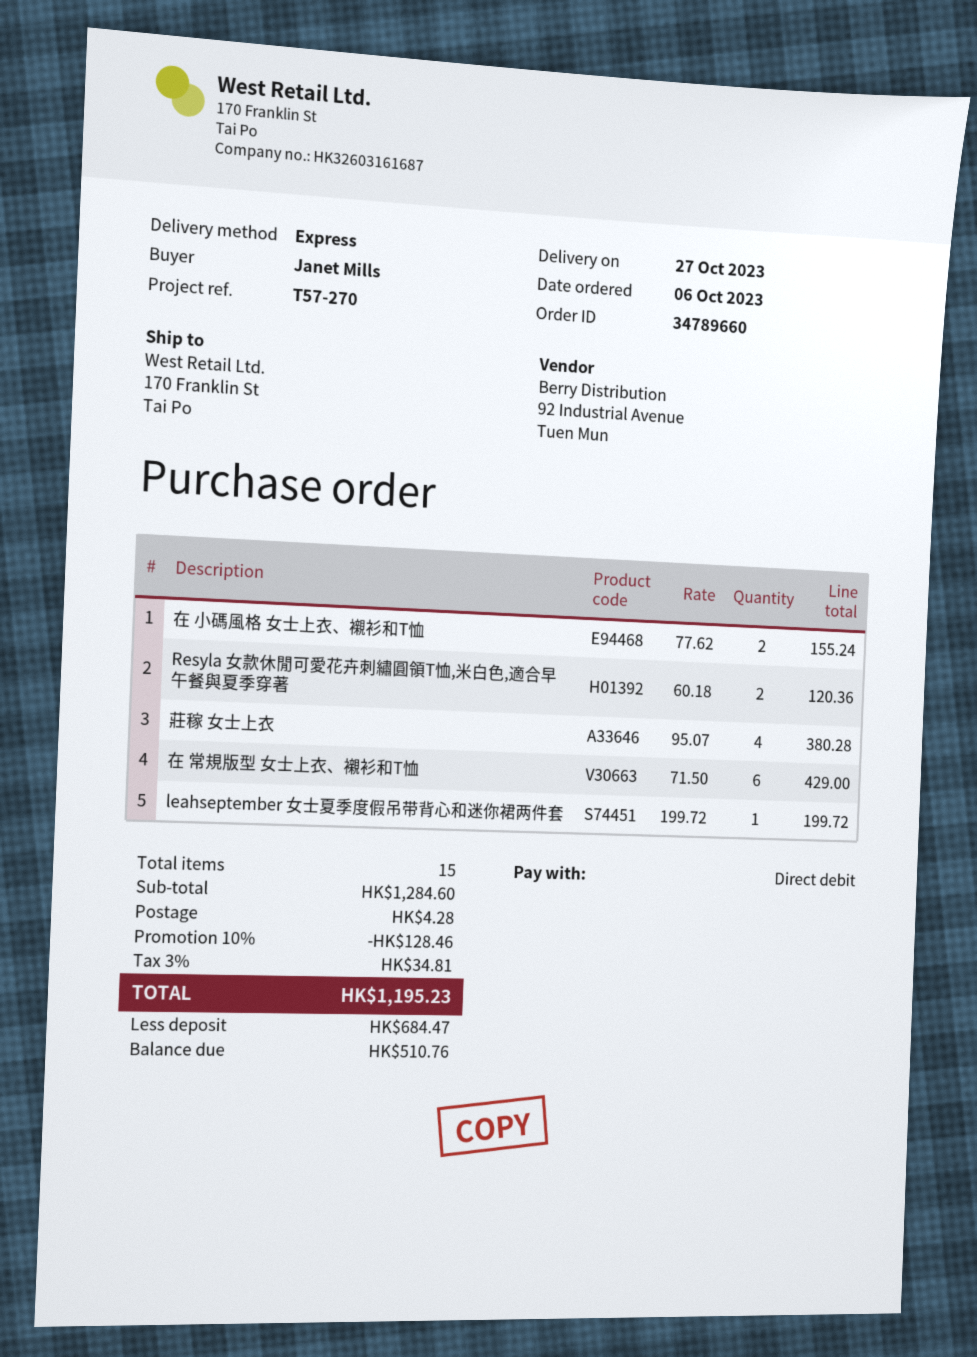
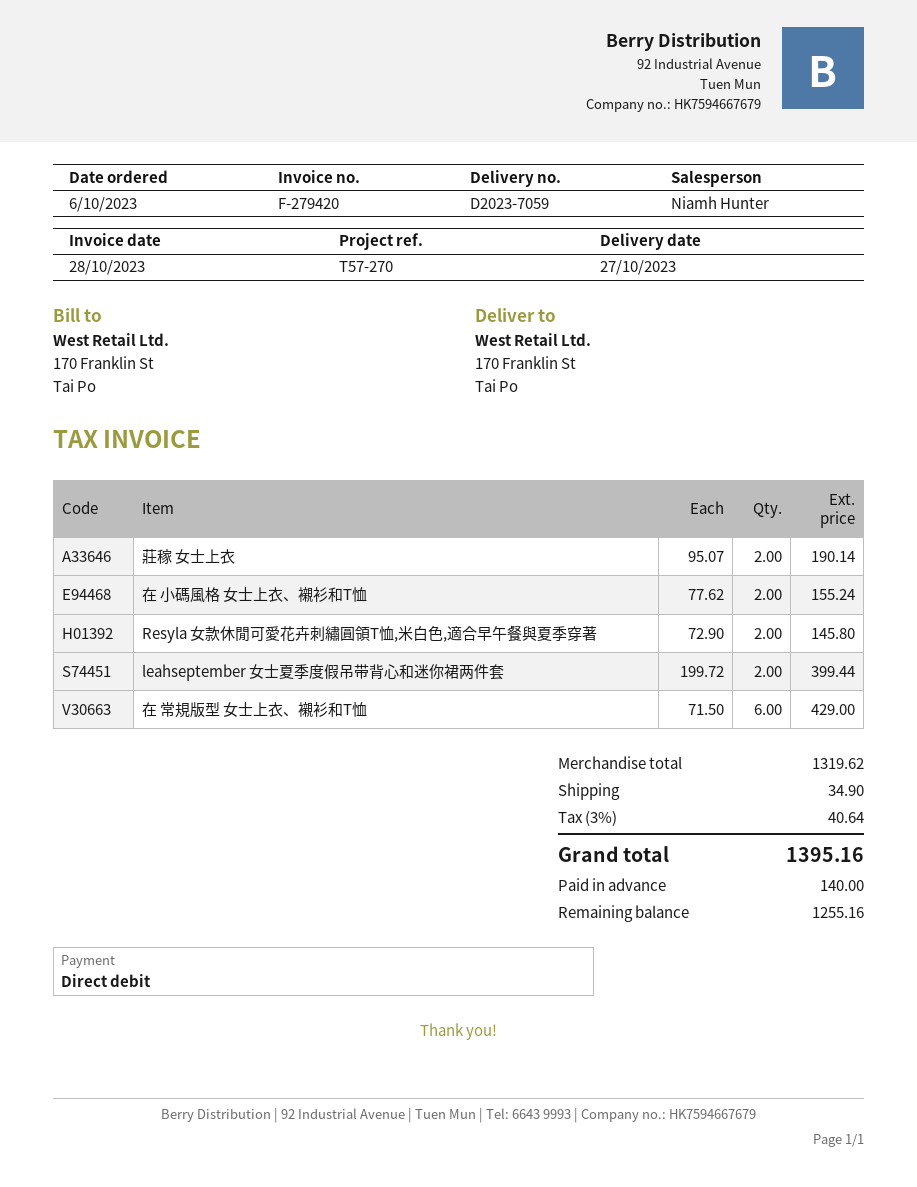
Resyla 女款休閒可愛花卉刺繡圓領T恤,米白色,適合早午餐與夏季穿著: 2 x 60.18 = 120.36 -> 2 x 72.90 = 145.80
莊稼 女士上衣: 4 x 95.07 = 380.28 -> 2 x 95.07 = 190.14
leahseptember 女士夏季度假吊带背心和迷你裙两件套: 1 x 199.72 = 199.72 -> 2 x 199.72 = 399.44
subtotal: 1284.60 -> 1319.62
discount: 10% = 128.46 -> none
shipping: 4.28 -> 34.90
tax: 3% = 34.81 -> 3% = 40.64
total: 1195.23 -> 1395.16
deposit: 684.47 -> 140.00
balance: 510.76 -> 1255.16

